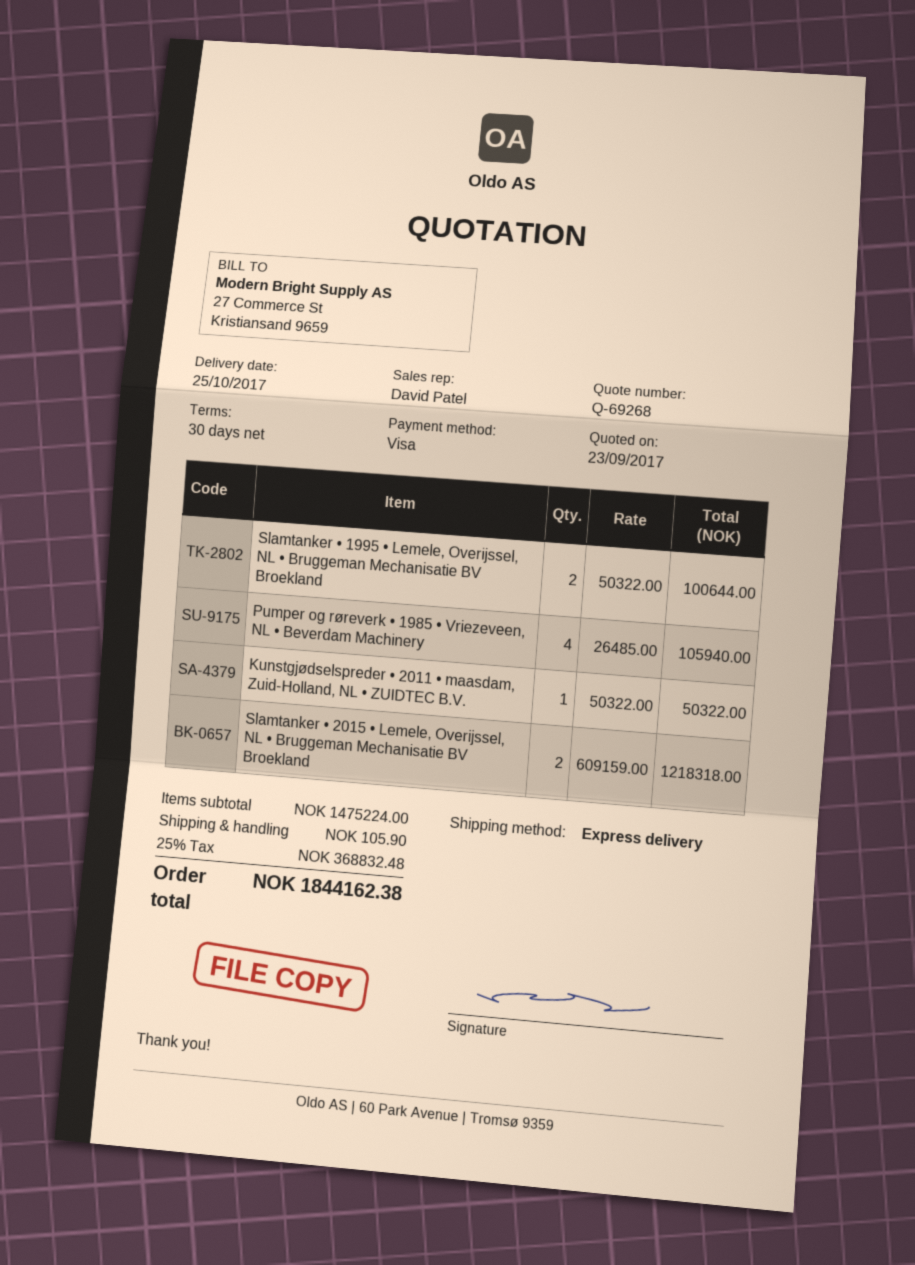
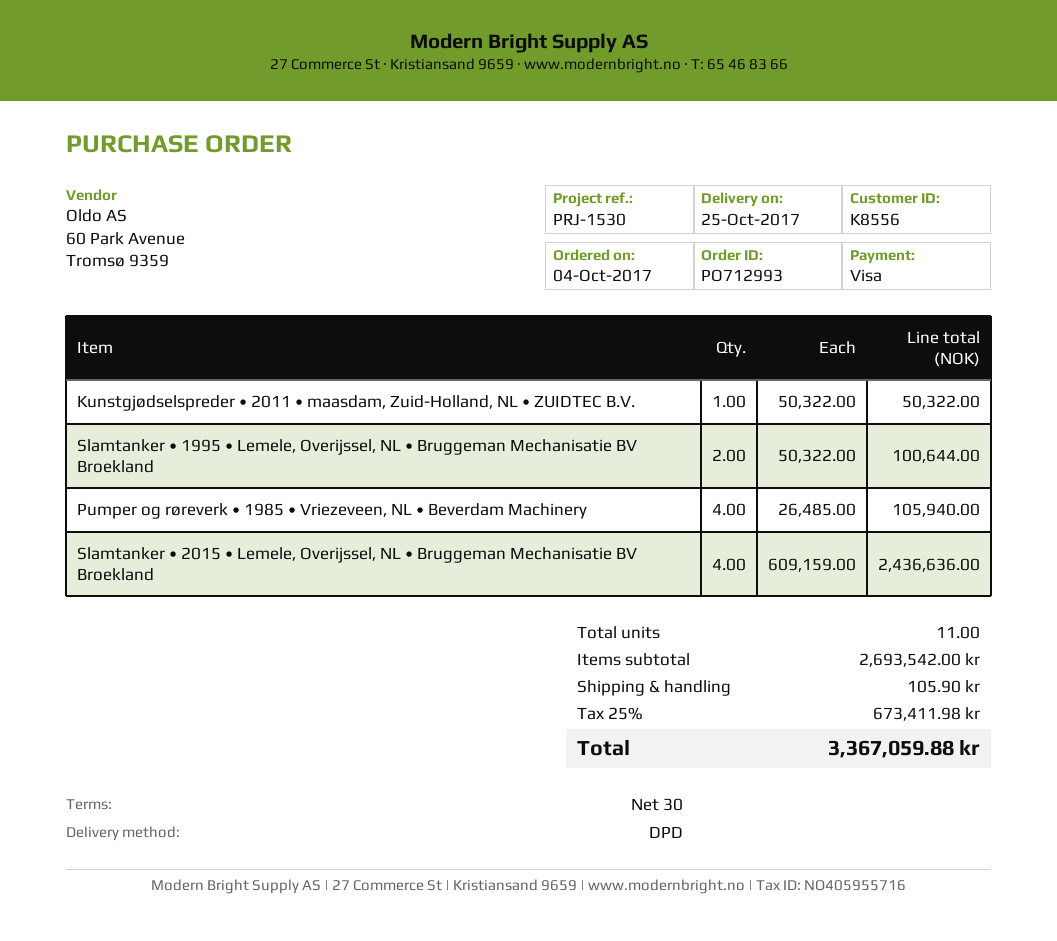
shipping method: express -> DPD
Slamtanker • 2015 • Lemele, Overijssel, NL • Bruggeman Mechanisatie BV Broekland: 2 x 609159.00 = 1218318.00 -> 4 x 609159.00 = 2436636.00
subtotal: 1475224.00 -> 2693542.00
tax: 25% = 368832.48 -> 25% = 673411.98
total: 1844162.38 -> 3367059.88

